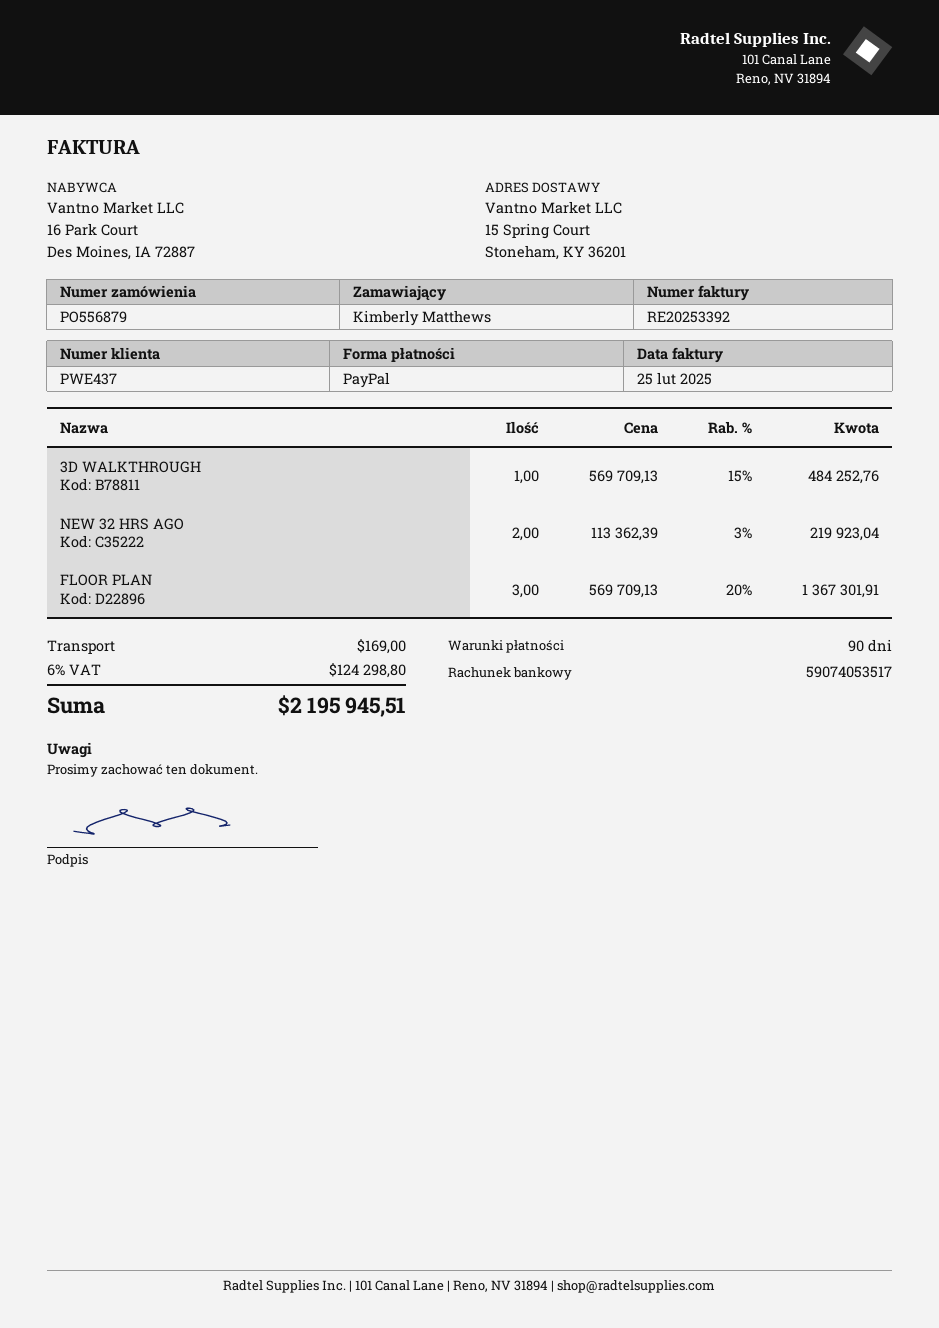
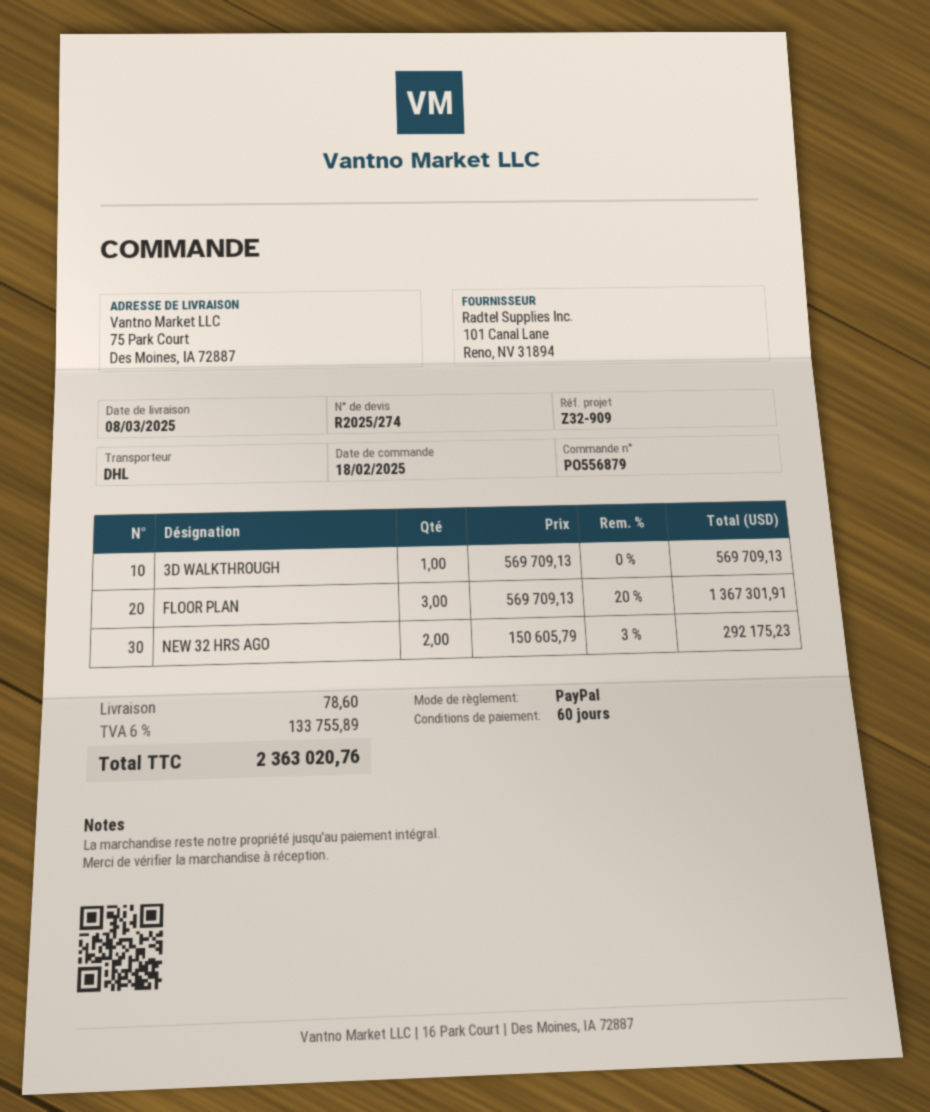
payment terms: 90 days -> 60 days
ship to: 15 Spring Court, Stoneham, KY 36201 -> 75 Park Court, Des Moines, IA 72887
3D WALKTHROUGH: 1 x 569709.13 - 15% = 484252.76 -> 1 x 569709.13 = 569709.13
NEW 32 HRS AGO: 2 x 113362.39 - 3% = 219923.04 -> 2 x 150605.79 - 3% = 292175.23
shipping: 169.00 -> 78.60
tax: 6% = 124298.80 -> 6% = 133755.89
total: 2195945.51 -> 2363020.76

